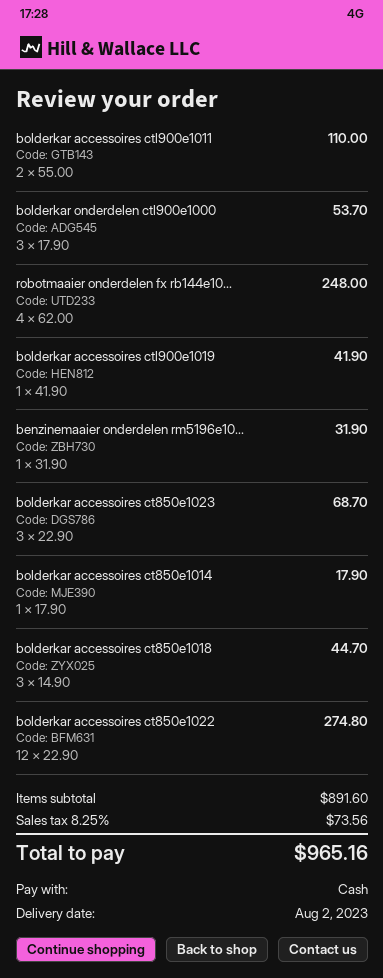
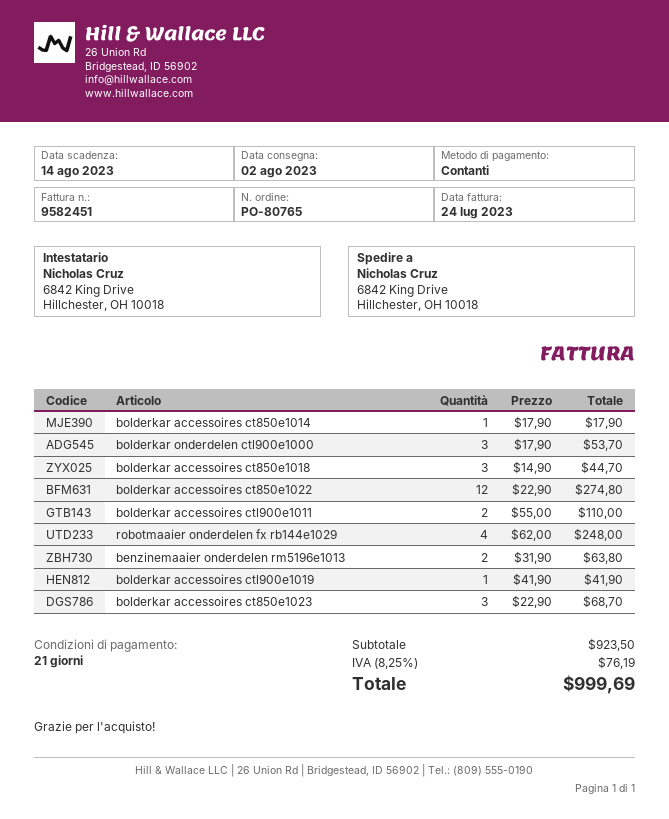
benzinemaaier onderdelen rm5196e10...: 1 x 31.90 = 31.90 -> 2 x 31.90 = 63.80
subtotal: 891.60 -> 923.50
tax: 8.25% = 73.56 -> 8.25% = 76.19
total: 965.16 -> 999.69

